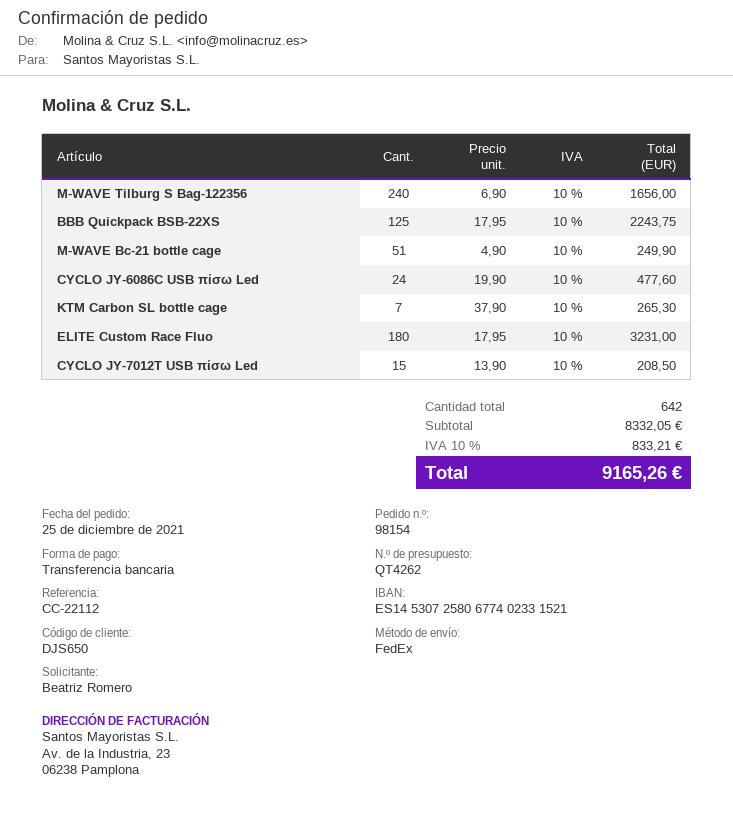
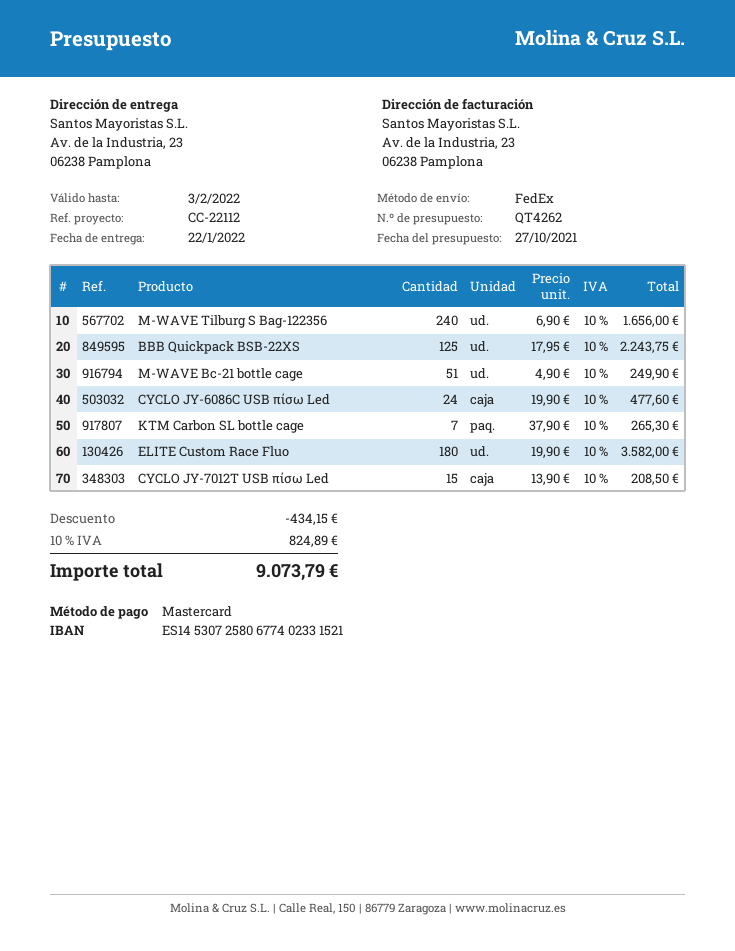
payment method: bank transfer -> Mastercard
ELITE Custom Race Fluo: 180 x 17.95 = 3231.00 -> 180 x 19.90 = 3582.00
discount: none -> 434.15
tax: 10% = 833.21 -> 10% = 824.89
total: 9165.26 -> 9073.79

